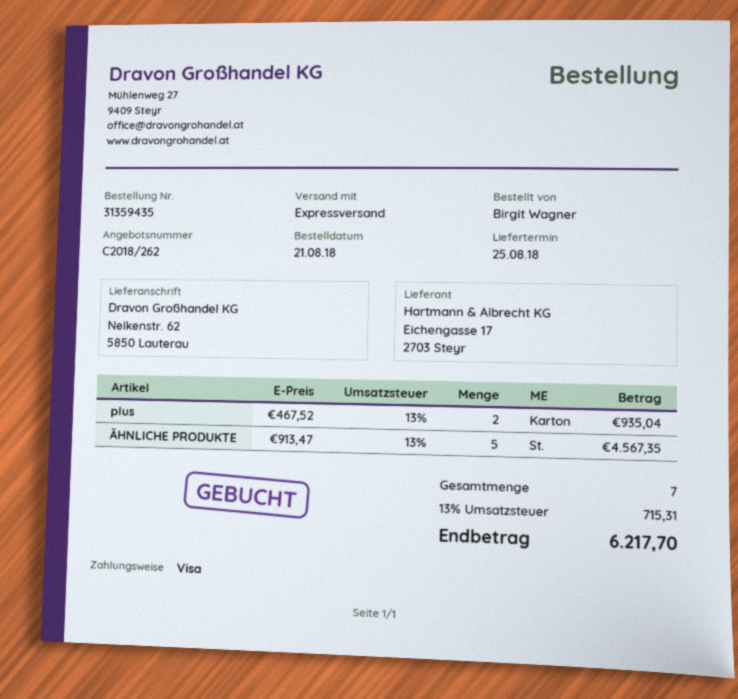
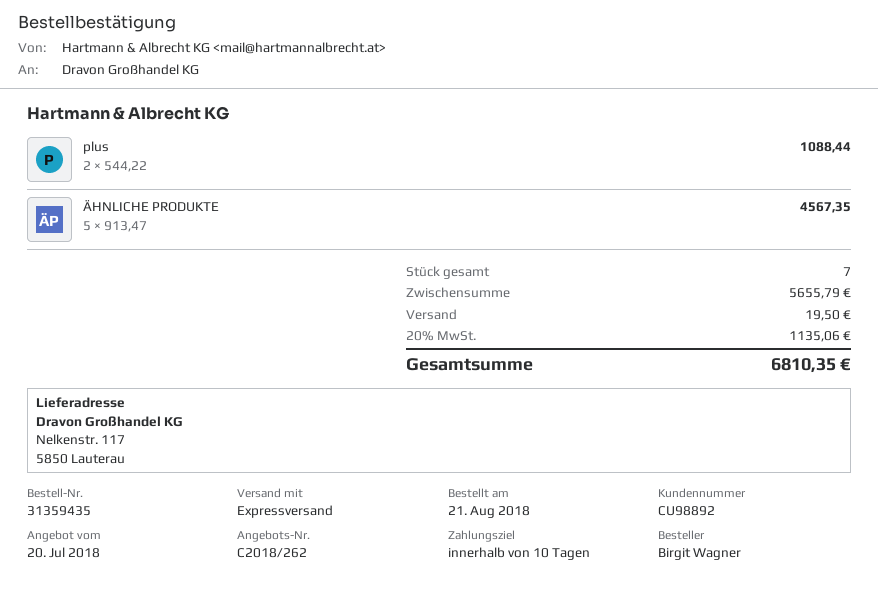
ship to: Nelkenstr. 62, 5850 Lauterau -> Nelkenstr. 117, 5850 Lauterau
plus: 2 x 467.52 = 935.04 -> 2 x 544.22 = 1088.44
shipping: none -> 19.50
tax: 13% = 715.31 -> 20% = 1135.06
total: 6217.70 -> 6810.35

